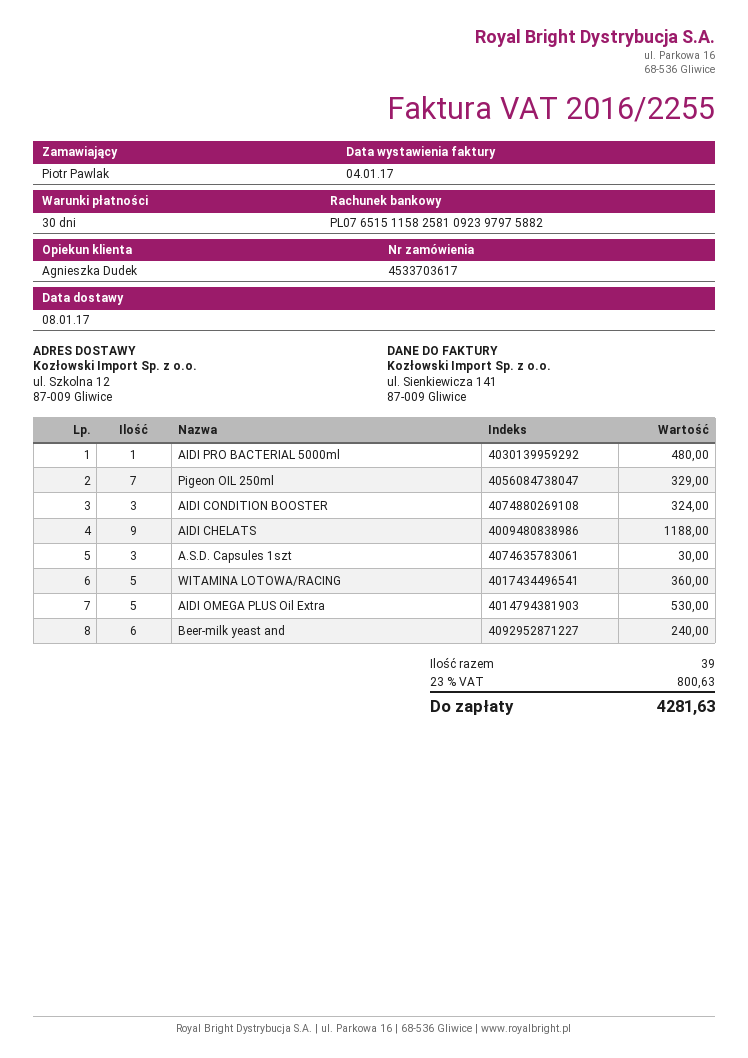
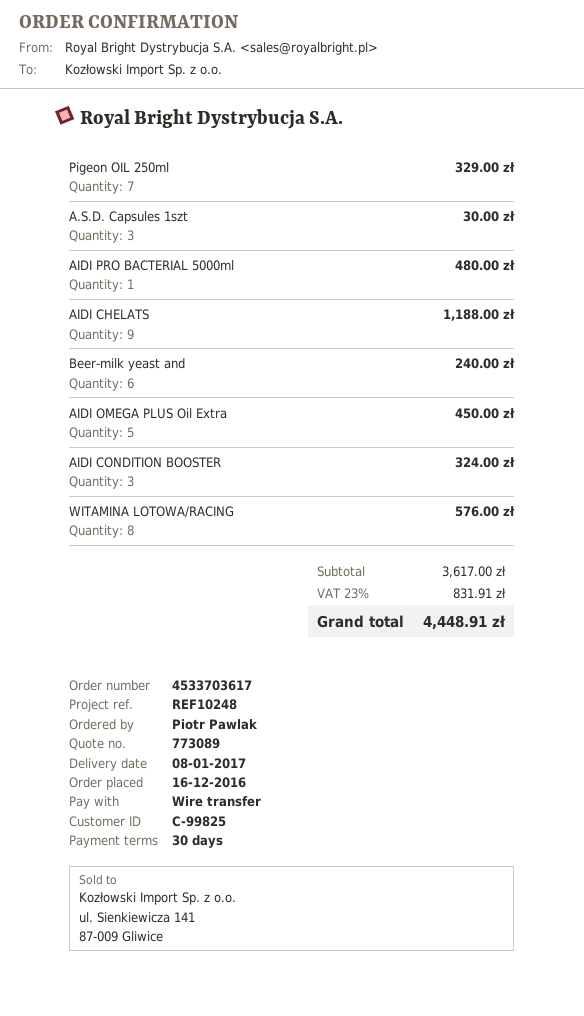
WITAMINA LOTOWA/RACING: 5 for 360.00 -> 8 for 576.00
AIDI OMEGA PLUS Oil Extra: 5 for 530.00 -> 5 for 450.00
tax: 23% = 800.63 -> 23% = 831.91
total: 4281.63 -> 4448.91

